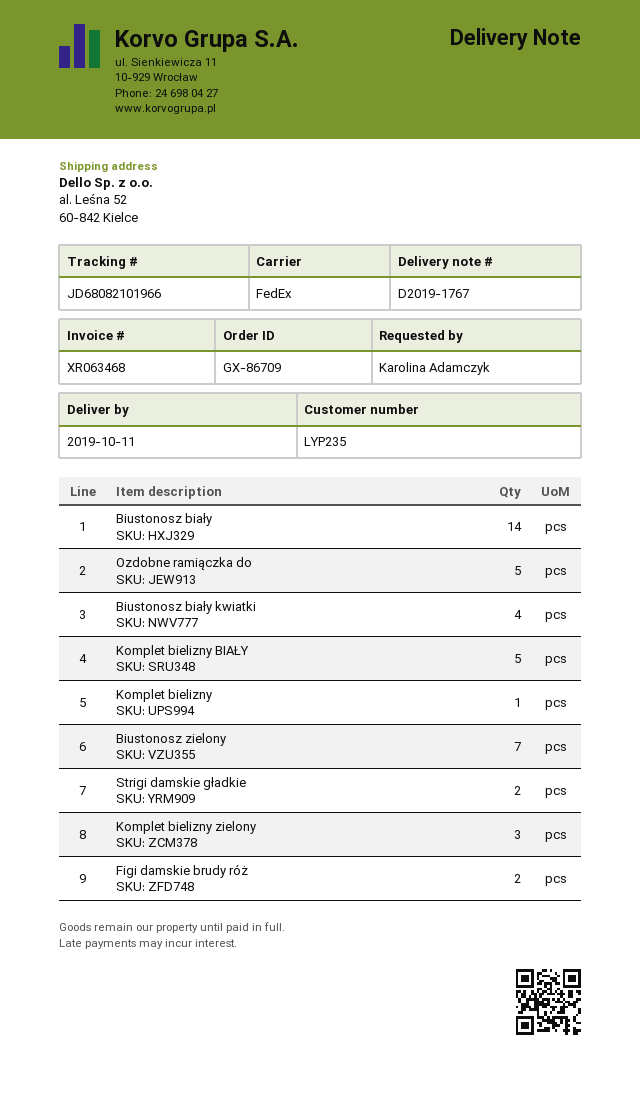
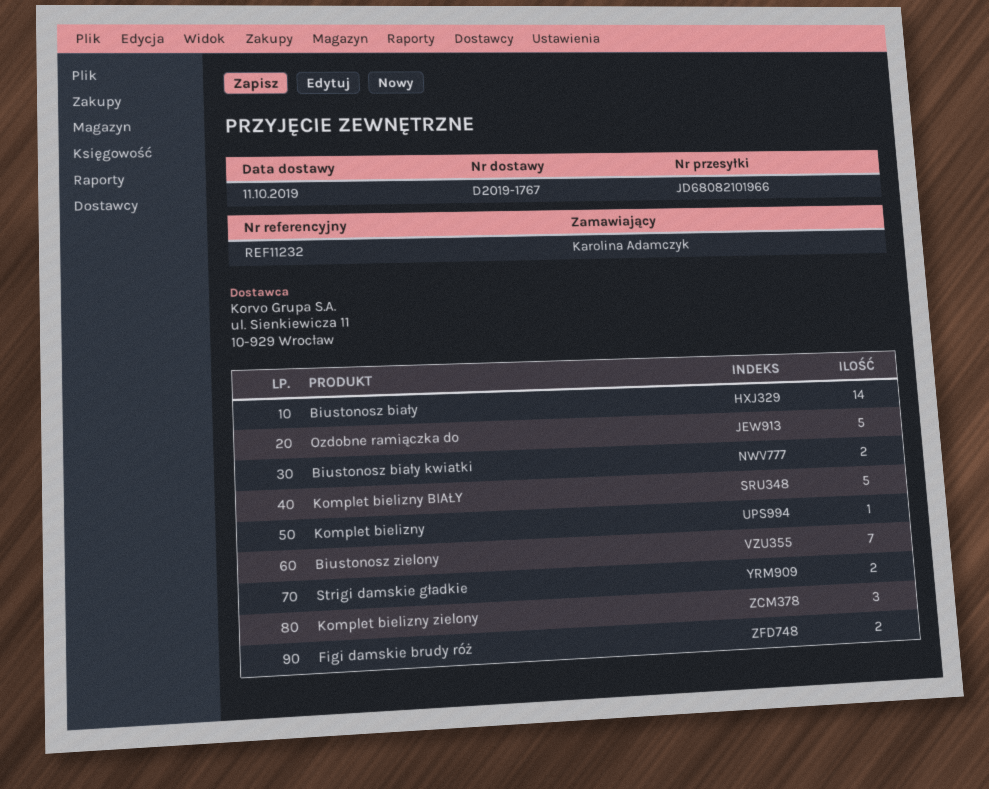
Biustonosz biały kwiatki: 4 -> 2

